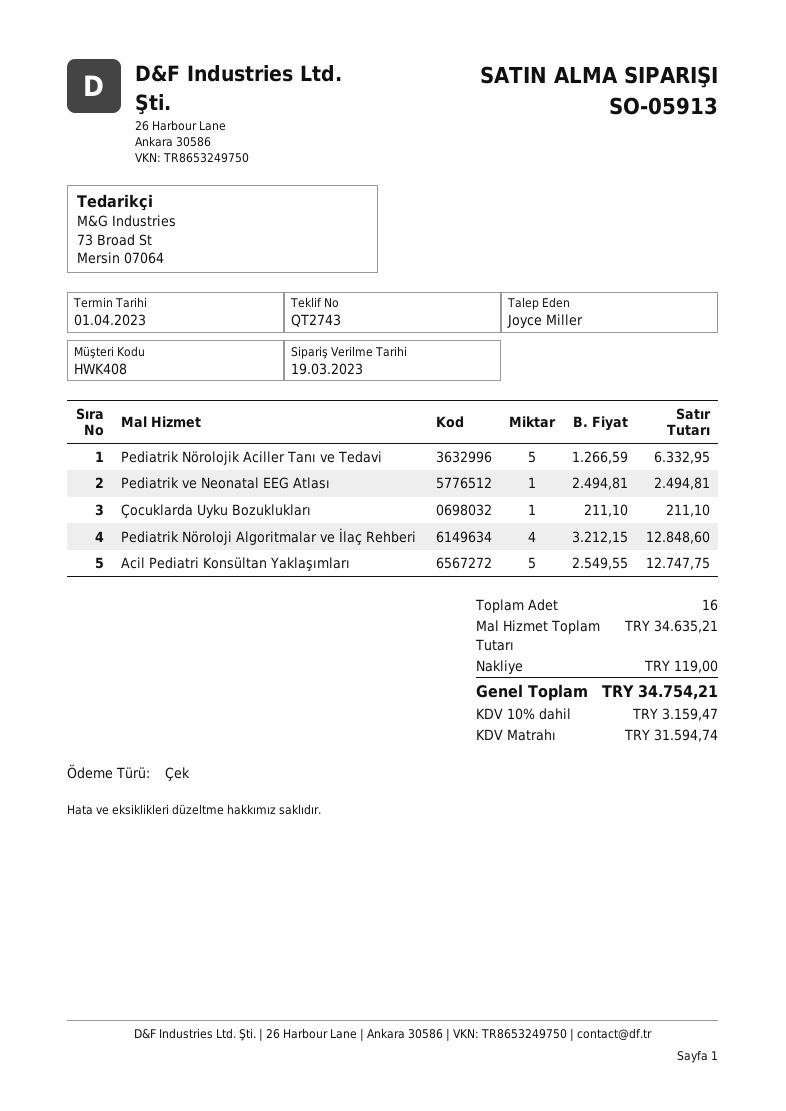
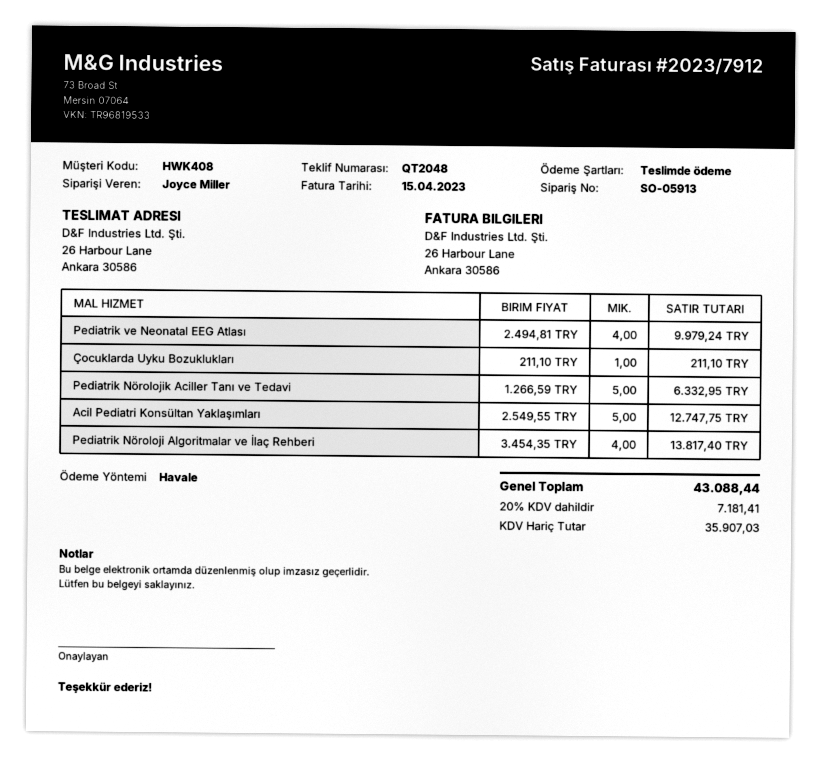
quote number: QT2743 -> QT2048
payment method: cheque -> bank transfer
Pediatrik ve Neonatal EEG Atlası: 1 x 2494.81 = 2494.81 -> 4 x 2494.81 = 9979.24
Pediatrik Nöroloji Algoritmalar ve İlaç Rehberi: 4 x 3212.15 = 12848.60 -> 4 x 3454.35 = 13817.40
shipping: 119.00 -> none
net: 31594.74 -> 35907.03
tax: 10% = 3159.47 -> 20% = 7181.41
total: 34754.21 -> 43088.44

